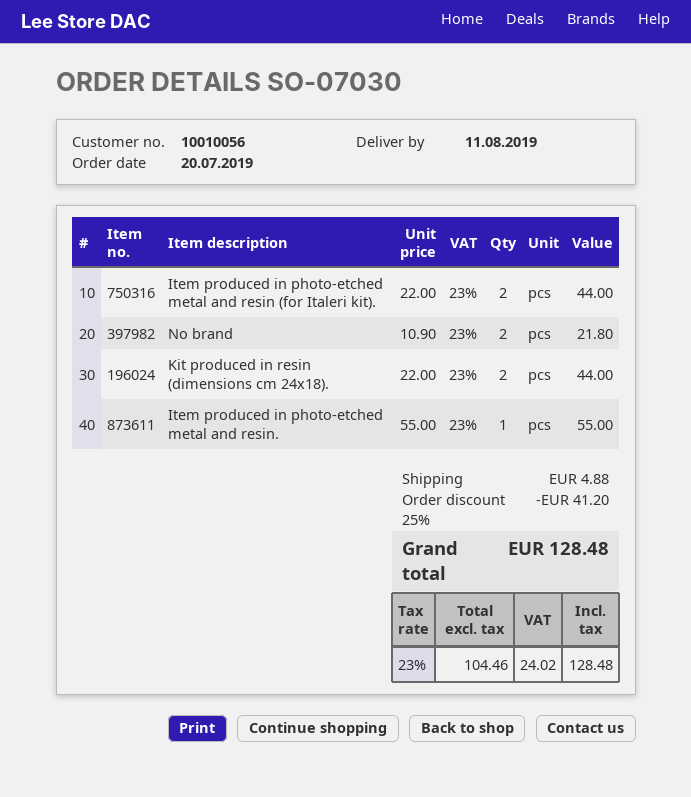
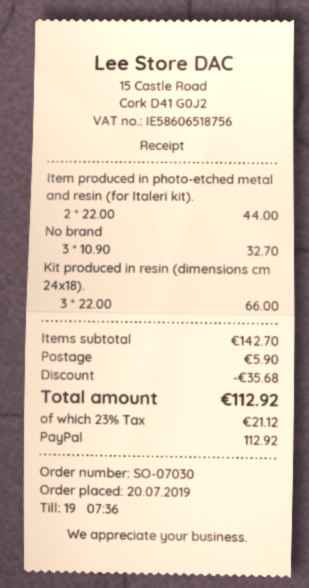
No brand: 2 x 10.90 = 21.80 -> 3 x 10.90 = 32.70
Kit produced in resin (dimensions cm 24x18).: 2 x 22.00 = 44.00 -> 3 x 22.00 = 66.00
Item produced in photo-etched metal and resin.: 1 x 55.00 = 55.00 -> none
discount: 41.20 -> 35.68
shipping: 4.88 -> 5.90
tax: 23% = 24.02 -> 23% = 21.12
total: 128.48 -> 112.92

